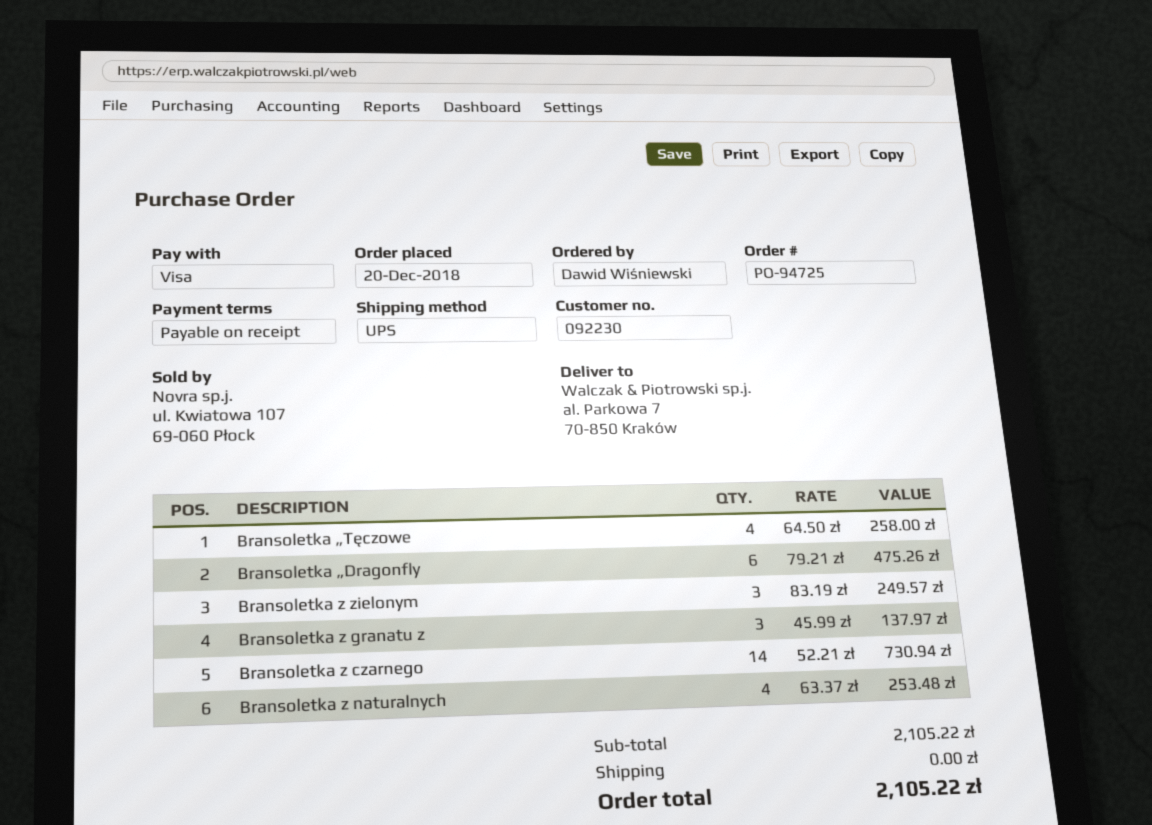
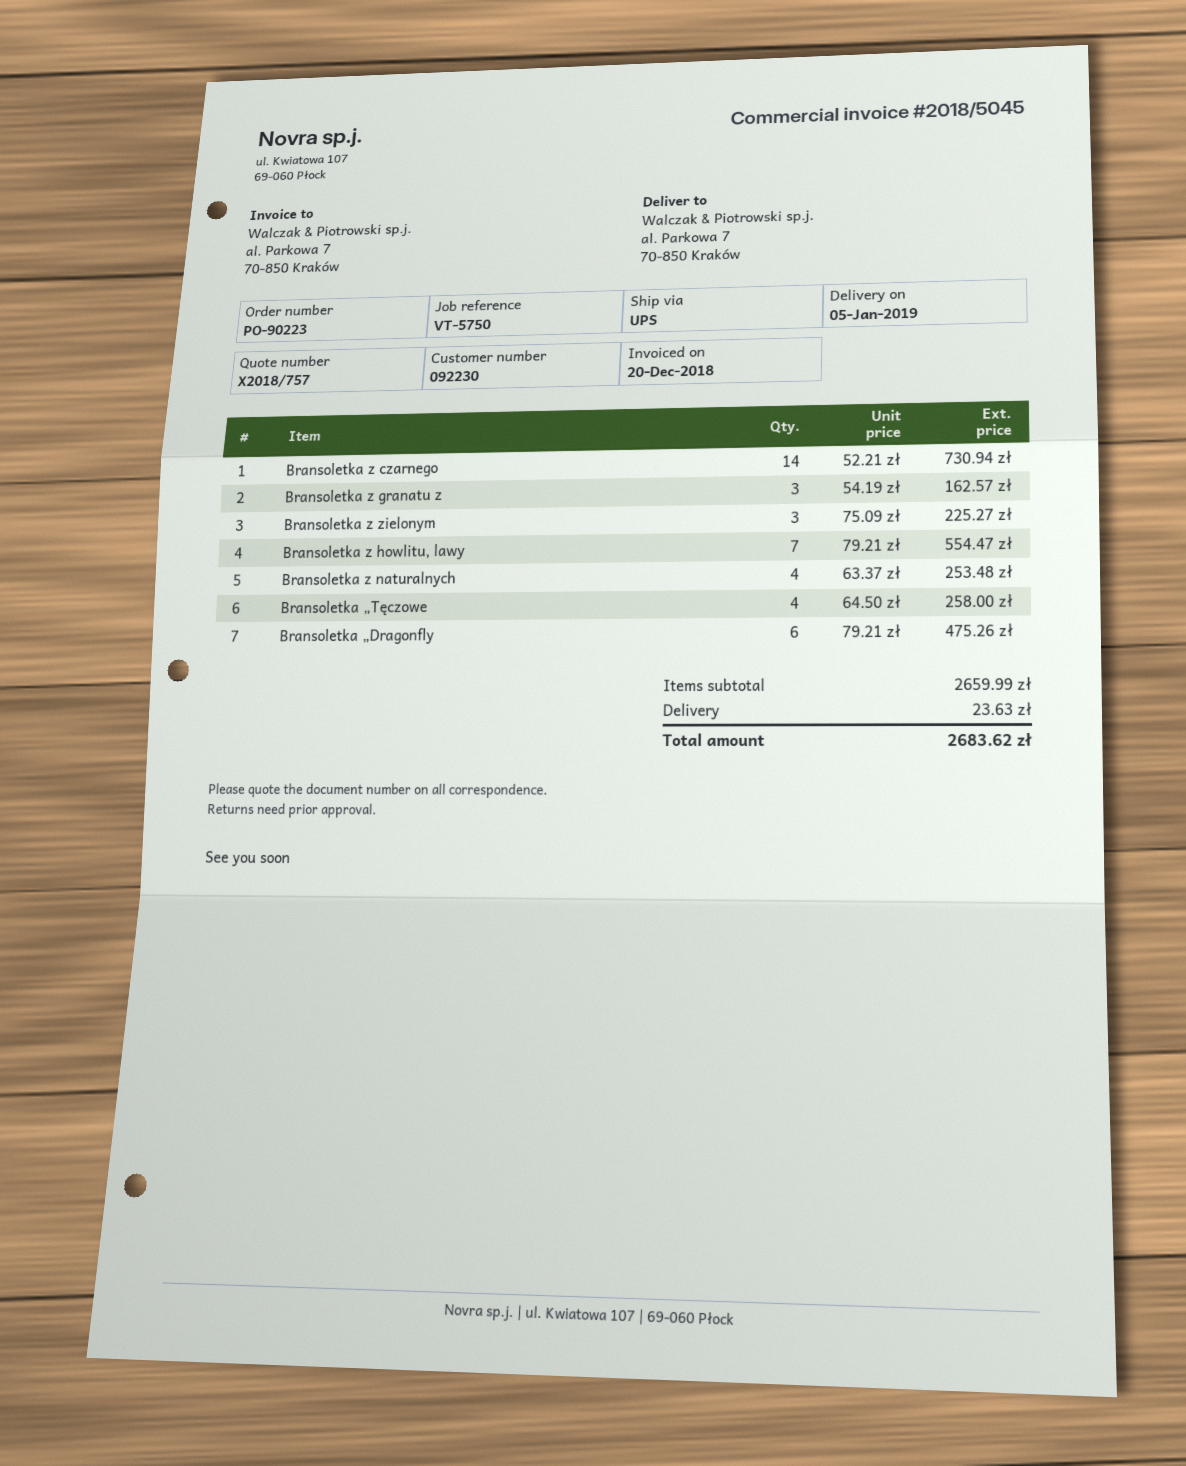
order number: PO-94725 -> PO-90223
Bransoletka z zielonym: 3 x 83.19 = 249.57 -> 3 x 75.09 = 225.27
Bransoletka z granatu z: 3 x 45.99 = 137.97 -> 3 x 54.19 = 162.57
Bransoletka z howlitu, lawy: none -> 7 x 79.21 = 554.47
subtotal: 2105.22 -> 2659.99
shipping: 0.00 -> 23.63
total: 2105.22 -> 2683.62

